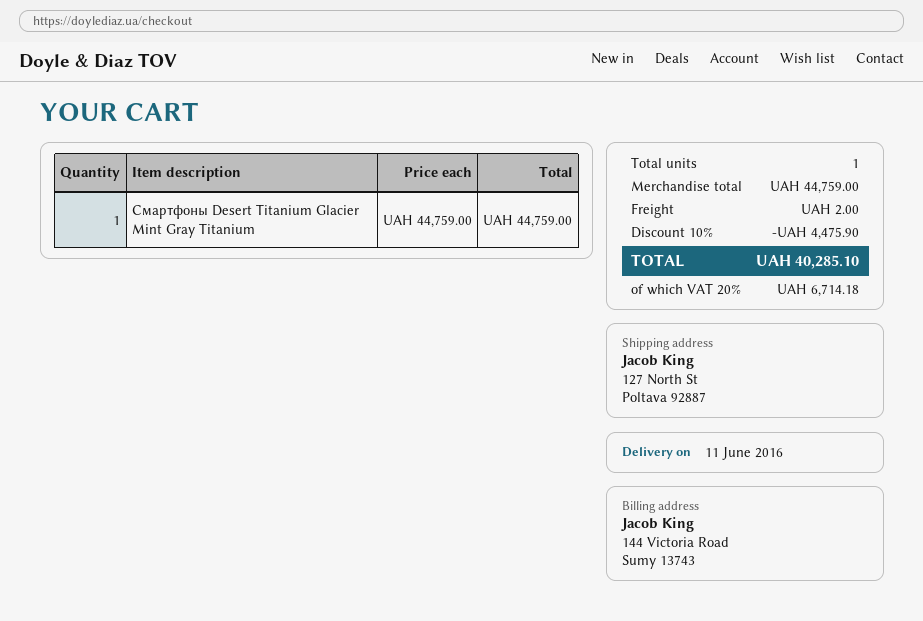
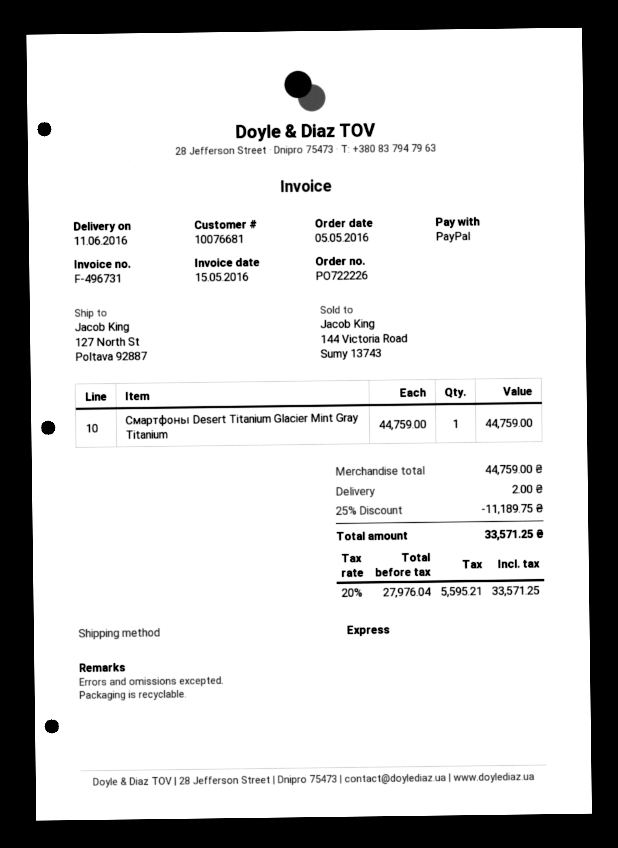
discount: 10% = 4475.90 -> 25% = 11189.75
tax: 20% = 6714.18 -> 20% = 5595.21
total: 40285.10 -> 33571.25

